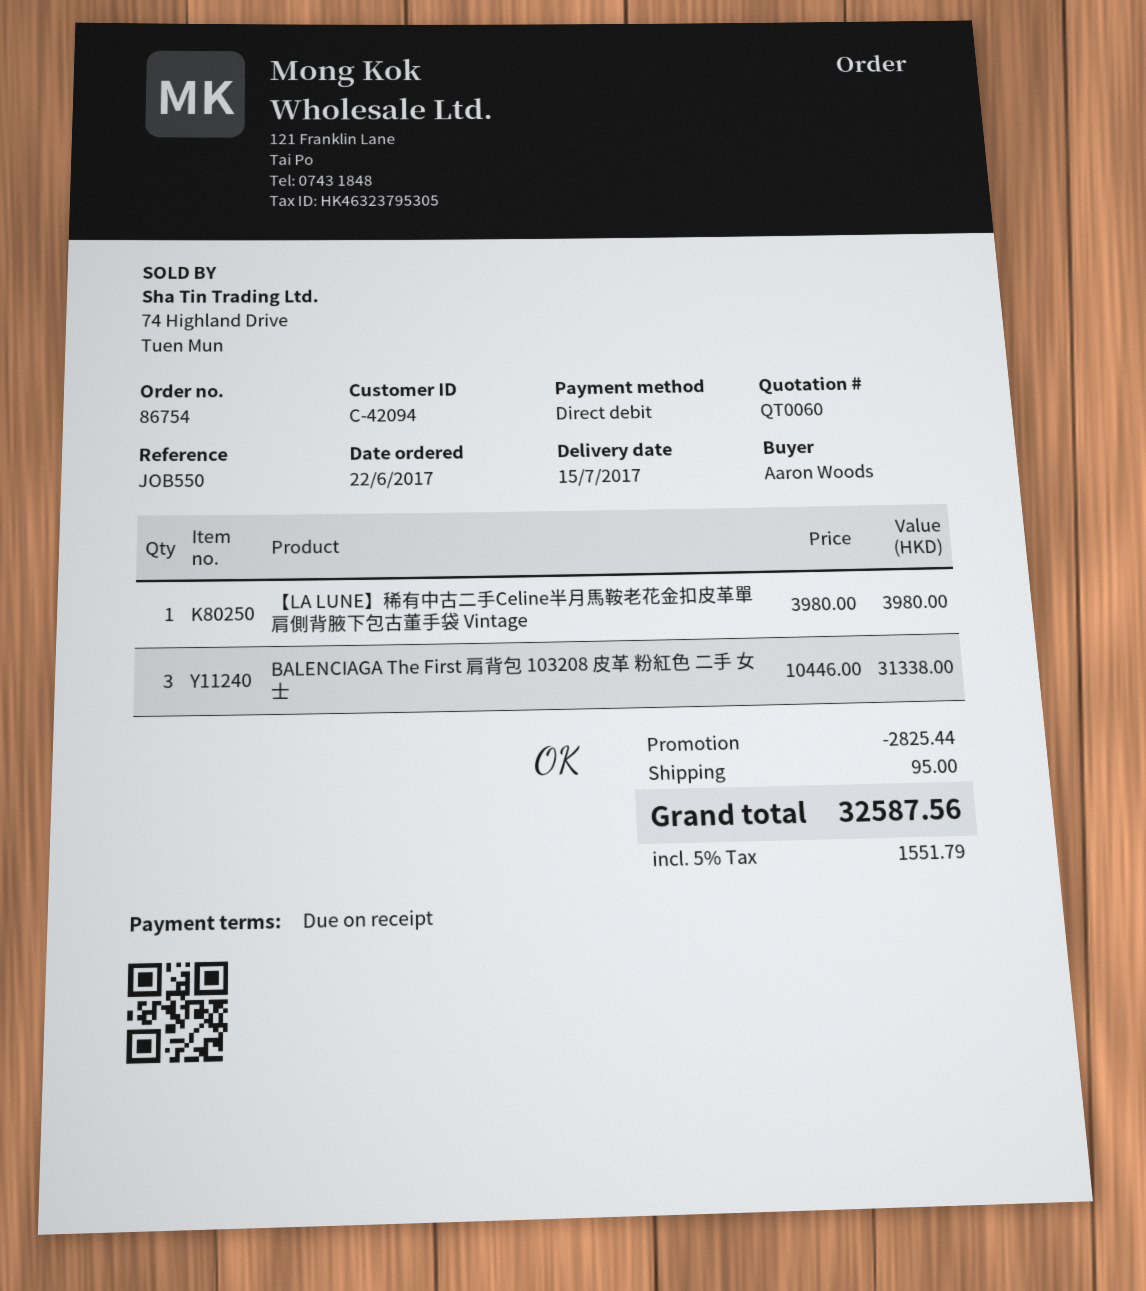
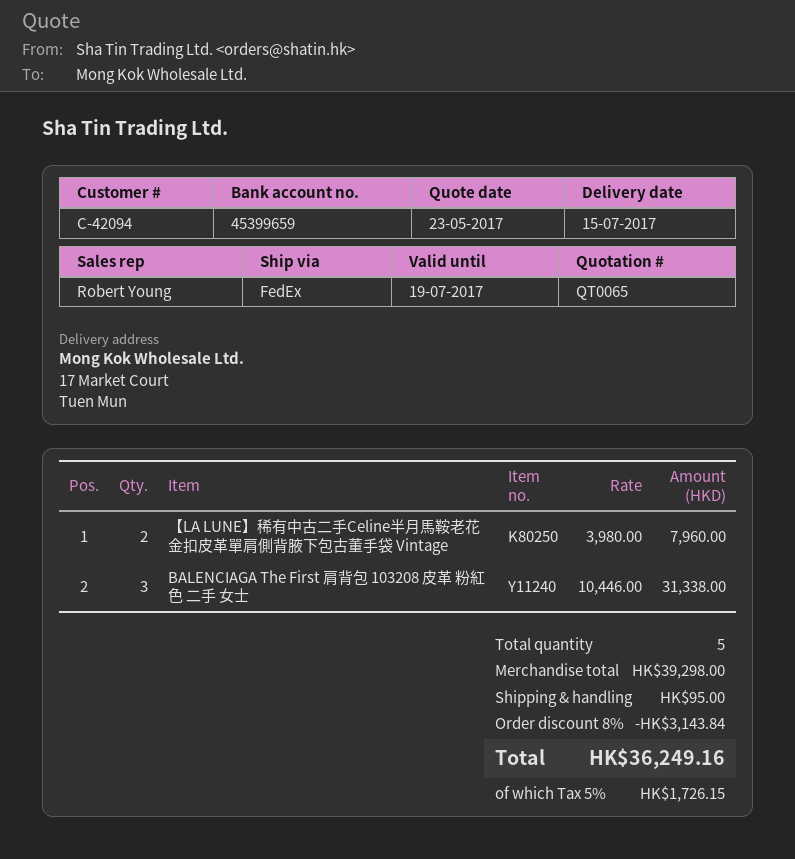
quote number: QT0060 -> QT0065
【LA LUNE】稀有中古二手Celine半月馬鞍老花金扣皮革單肩側背腋下包古董手袋 Vintage: 1 x 3980.00 = 3980.00 -> 2 x 3980.00 = 7960.00
discount: 2825.44 -> 3143.84
tax: 5% = 1551.79 -> 5% = 1726.15
total: 32587.56 -> 36249.16

